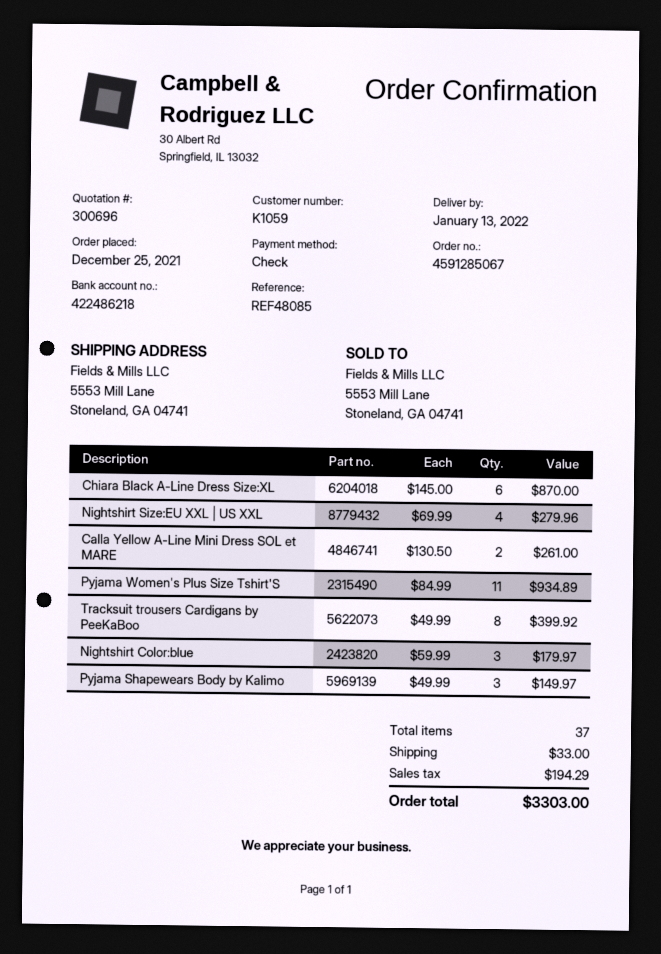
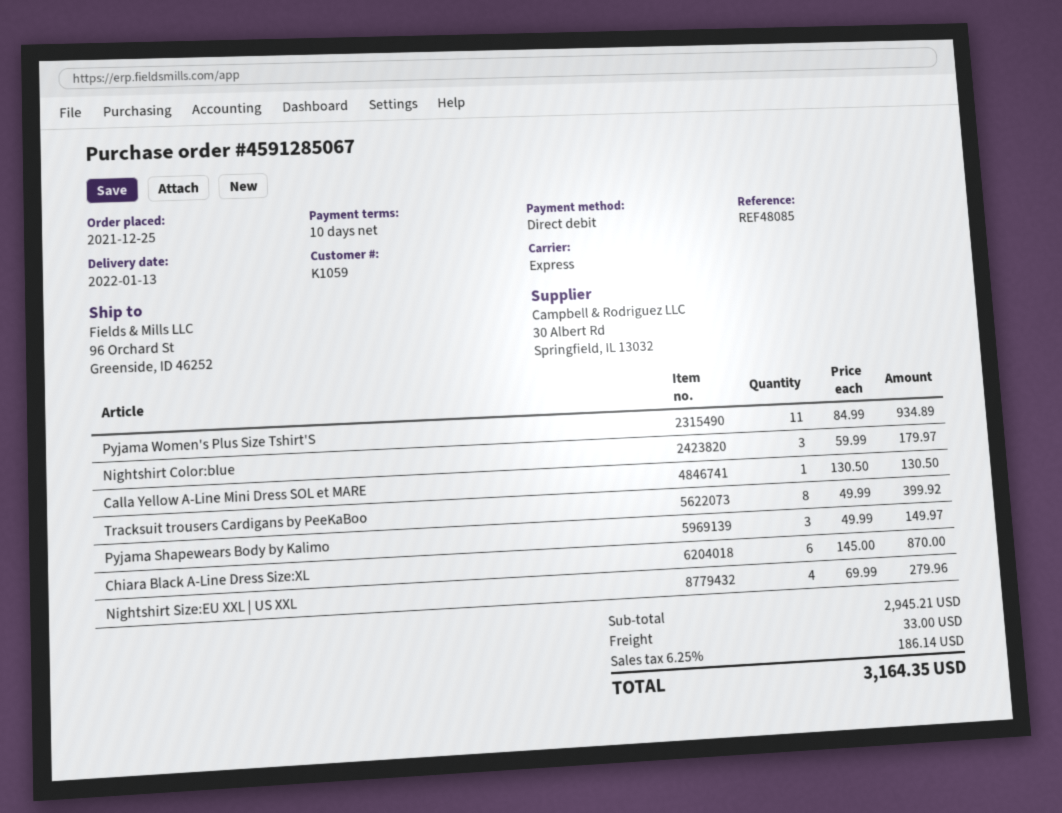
payment method: cheque -> direct debit
ship to: 5553 Mill Lane, Stoneland, GA 04741 -> 96 Orchard St, Greenside, ID 46252
Calla Yellow A-Line Mini Dress SOL et MARE: 2 x 130.50 = 261.00 -> 1 x 130.50 = 130.50
tax: 194.29 -> 186.14
total: 3303.00 -> 3164.35

